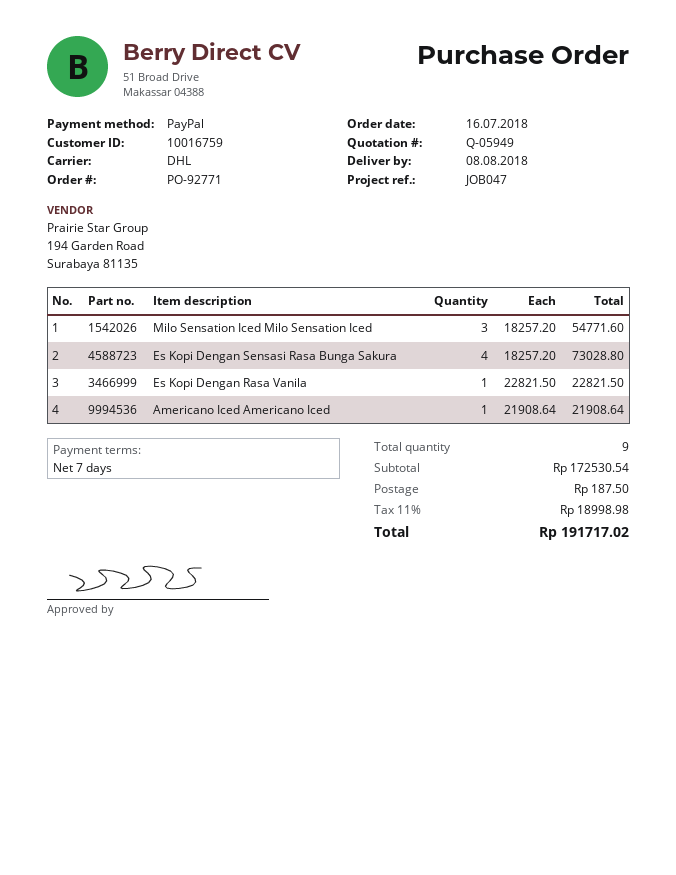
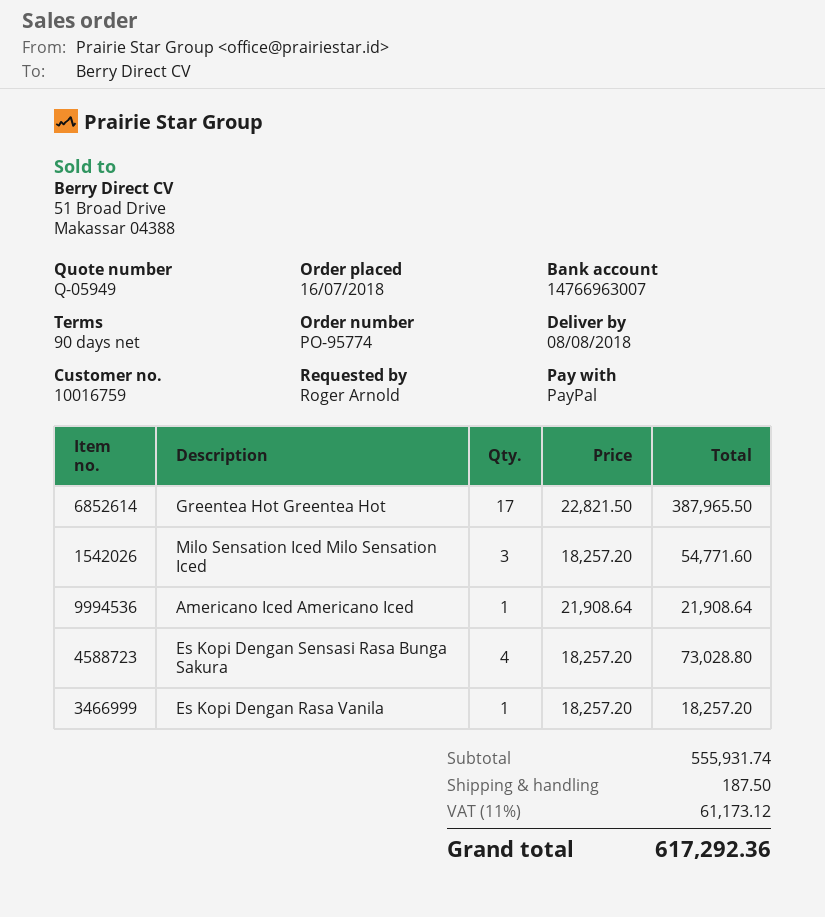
order number: PO-92771 -> PO-95774
payment terms: 7 days -> 90 days
Es Kopi Dengan Rasa Vanila: 1 x 22821.50 = 22821.50 -> 1 x 18257.20 = 18257.20
Greentea Hot Greentea Hot: none -> 17 x 22821.50 = 387965.50
subtotal: 172530.54 -> 555931.74
tax: 11% = 18998.98 -> 11% = 61173.12
total: 191717.02 -> 617292.36

